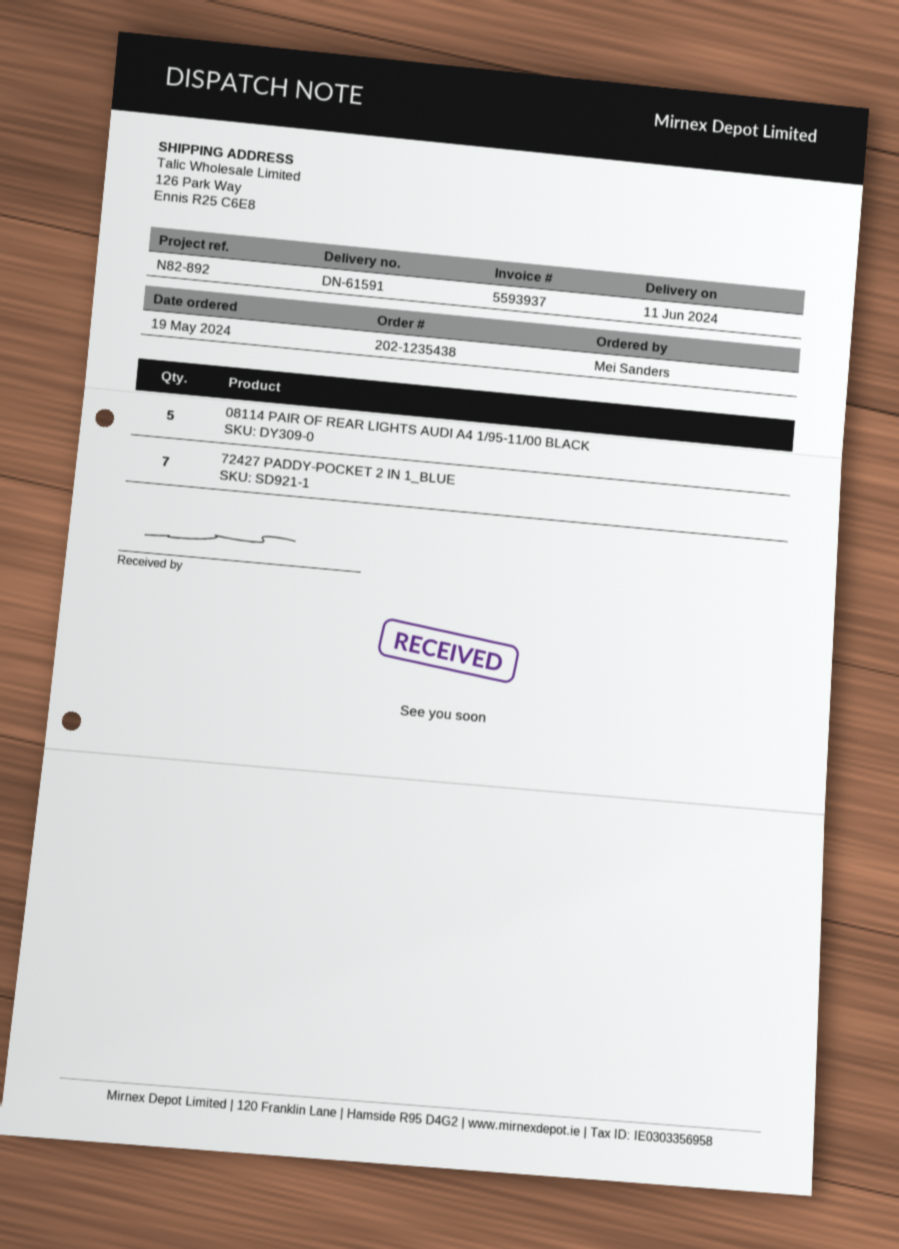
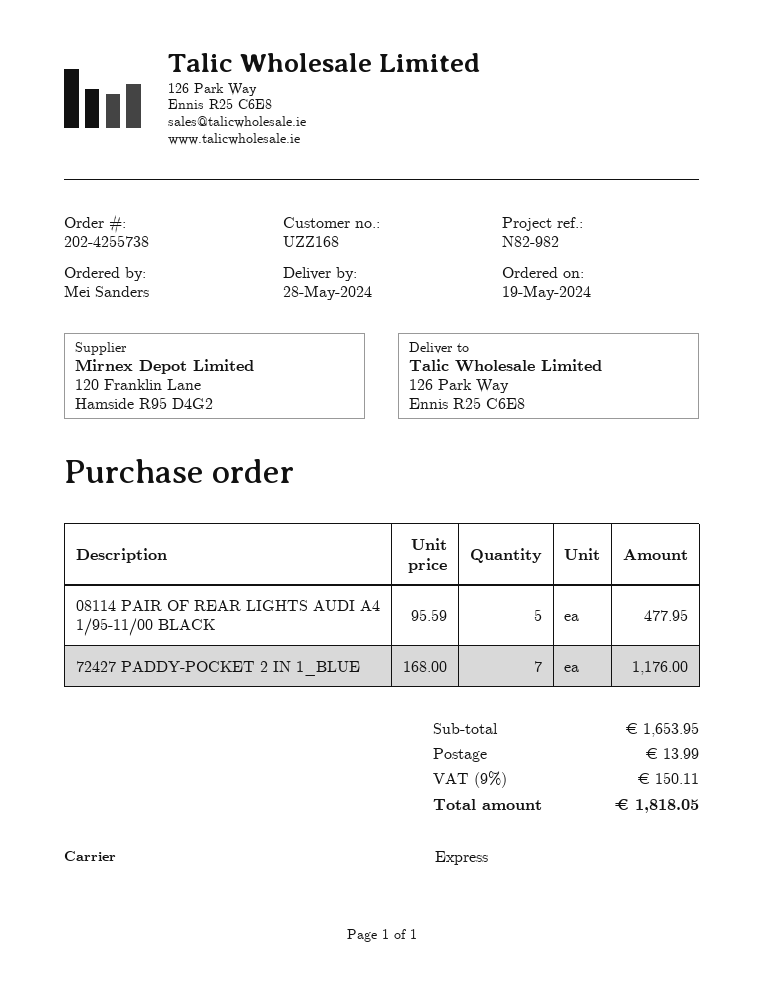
order number: 202-1235438 -> 202-4255738
delivery date: 2024-06-11 -> 2024-05-28
reference: N82-892 -> N82-982

